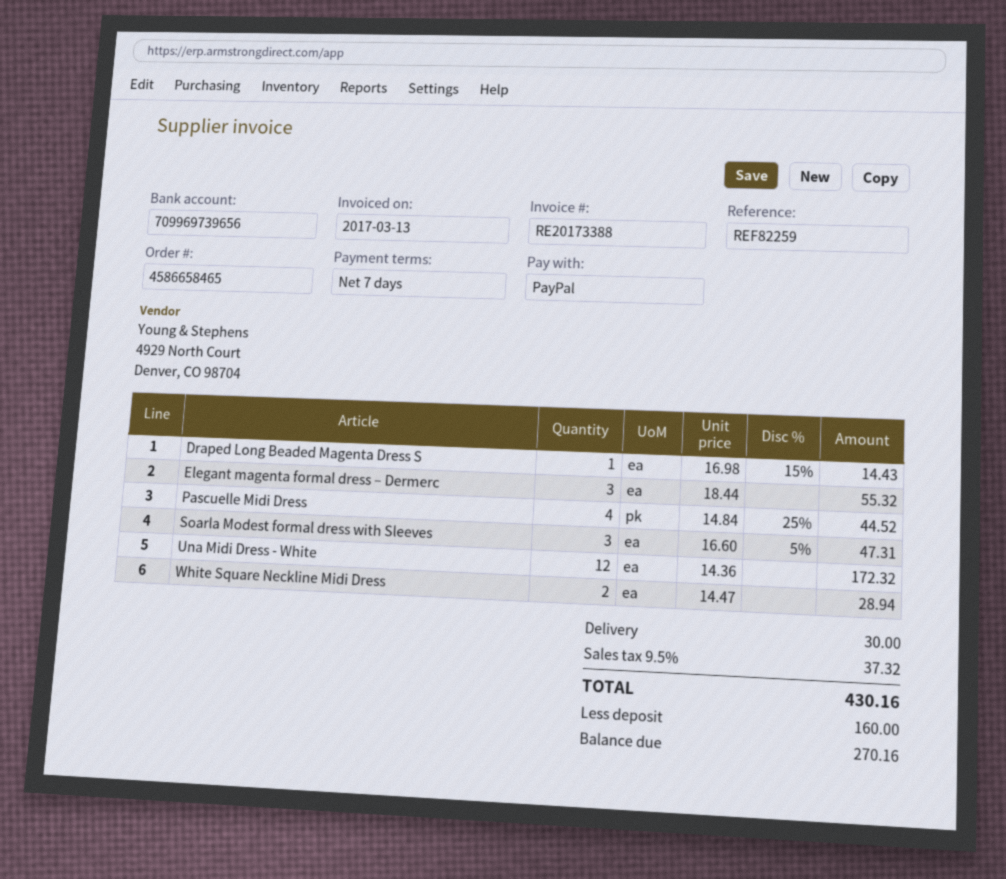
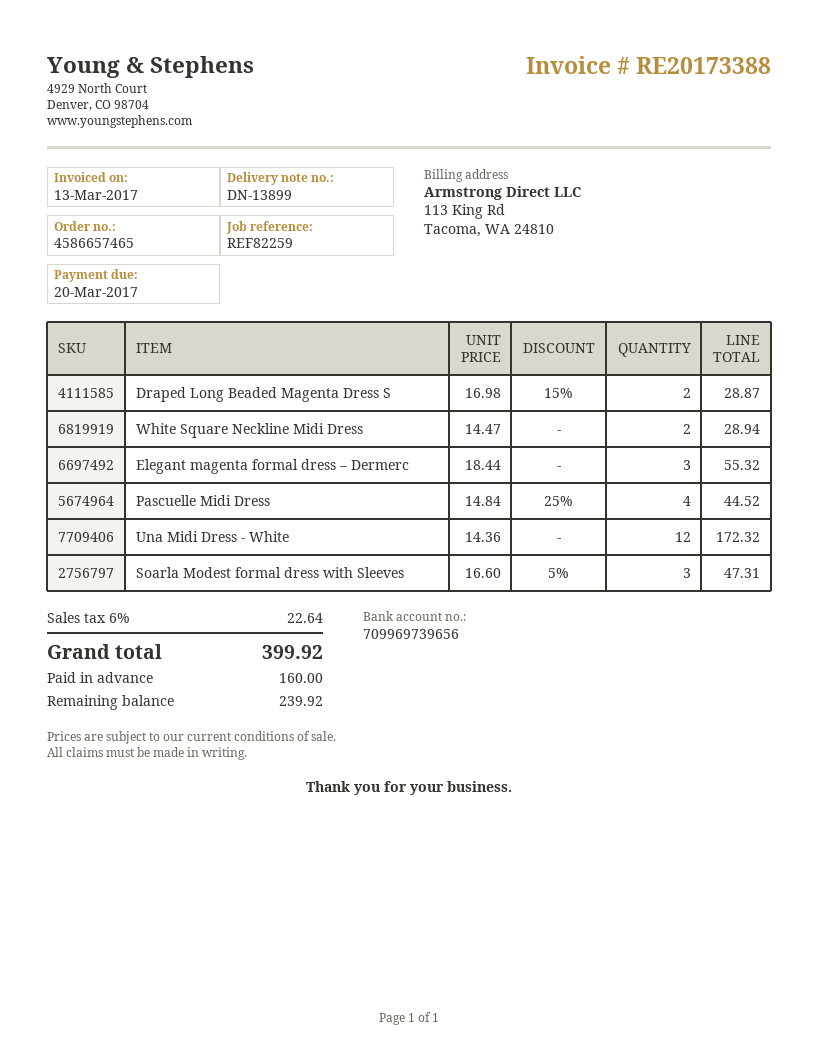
order number: 4586658465 -> 4586657465
Draped Long Beaded Magenta Dress S: 1 x 16.98 - 15% = 14.43 -> 2 x 16.98 - 15% = 28.87
shipping: 30.00 -> none
tax: 9.5% = 37.32 -> 6% = 22.64
total: 430.16 -> 399.92
balance: 270.16 -> 239.92

